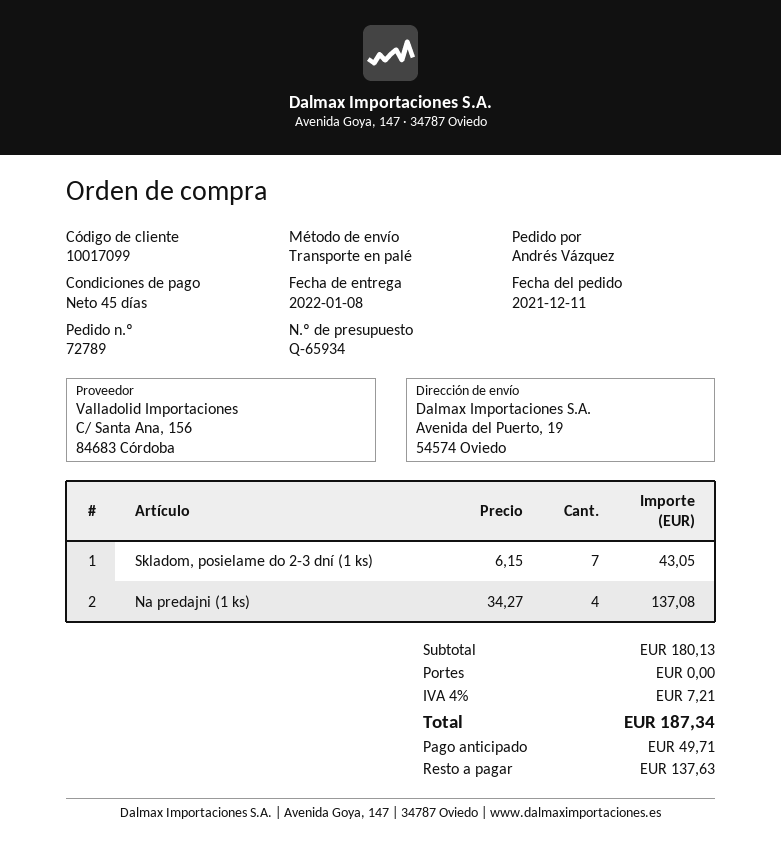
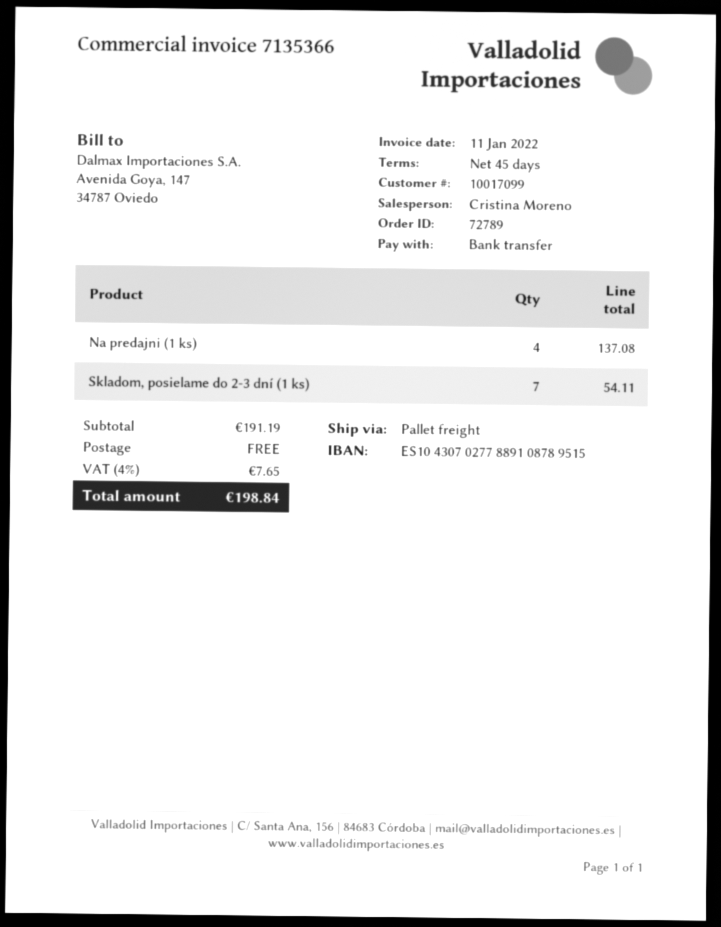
Skladom, posielame do 2-3 dní (1 ks): 7 for 43.05 -> 7 for 54.11
subtotal: 180.13 -> 191.19
tax: 4% = 7.21 -> 4% = 7.65
total: 187.34 -> 198.84

